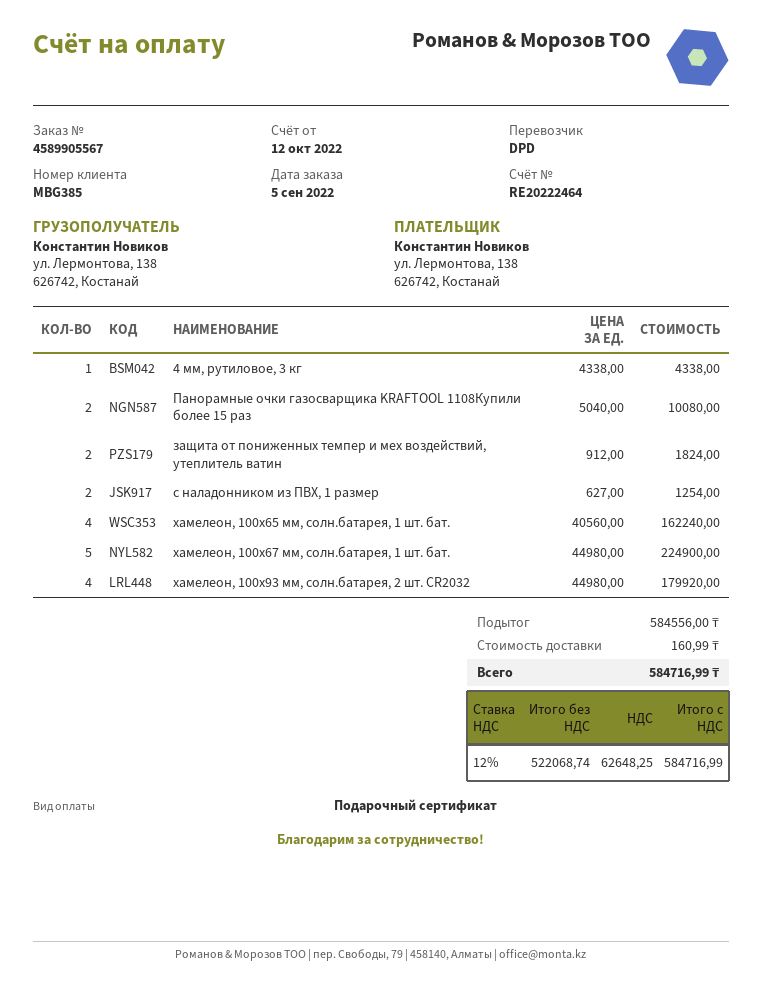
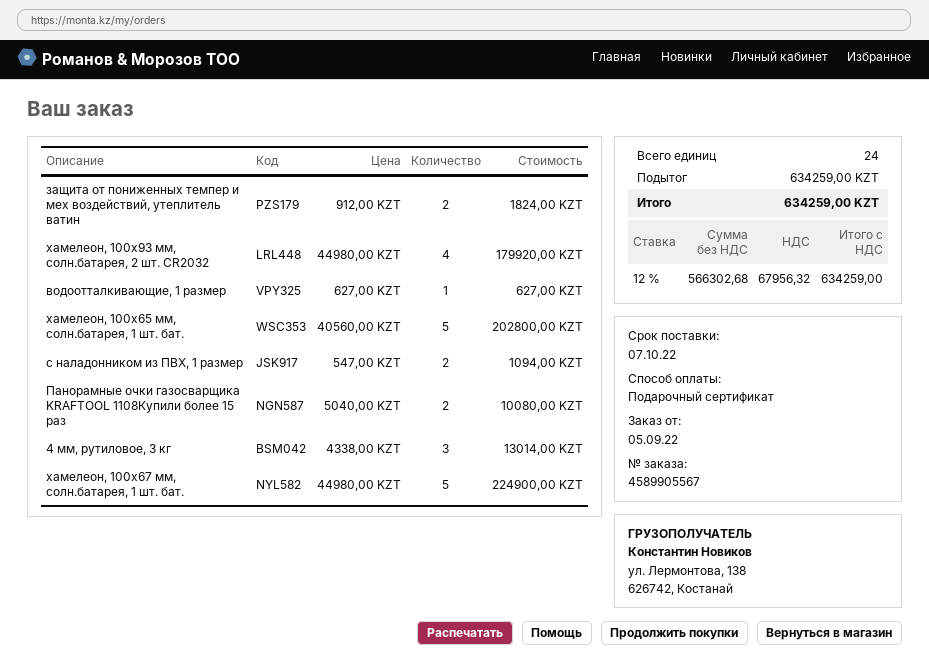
4 мм, рутиловое, 3 кг: 1 x 4338.00 = 4338.00 -> 3 x 4338.00 = 13014.00
с наладонником из ПВХ, 1 размер: 2 x 627.00 = 1254.00 -> 2 x 547.00 = 1094.00
хамелеон, 100х65 мм, cолн.батарея, 1 шт. бат.: 4 x 40560.00 = 162240.00 -> 5 x 40560.00 = 202800.00
водоотталкивающие, 1 размер: none -> 1 x 627.00 = 627.00
subtotal: 584556.00 -> 634259.00
shipping: 160.99 -> none
net: 522068.74 -> 566302.68
tax: 12% = 62648.25 -> 12% = 67956.32
total: 584716.99 -> 634259.00

